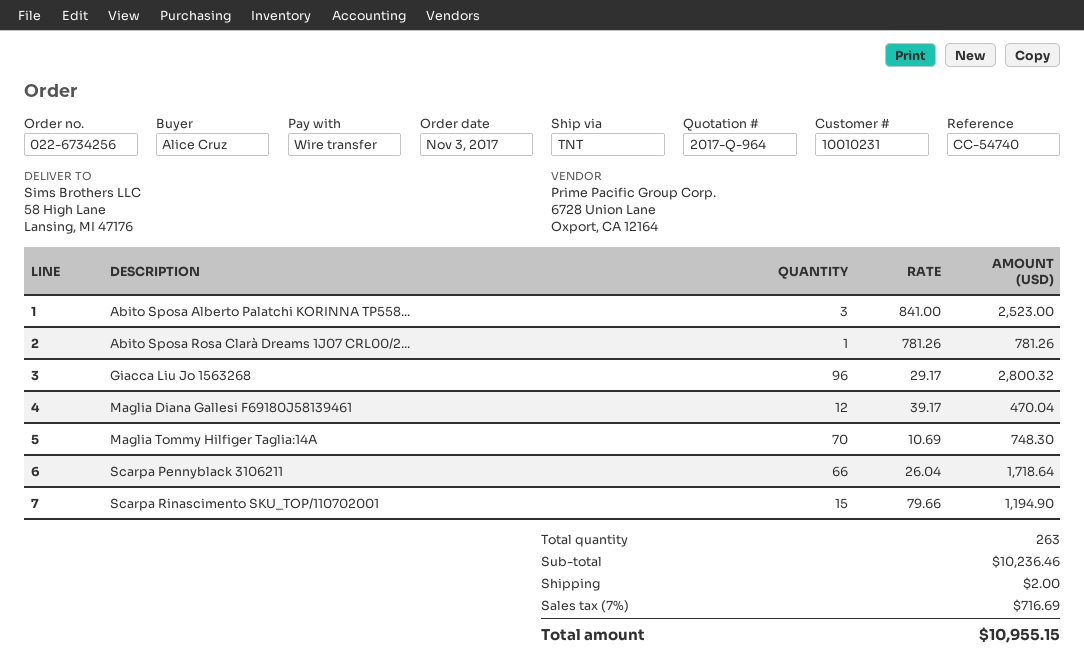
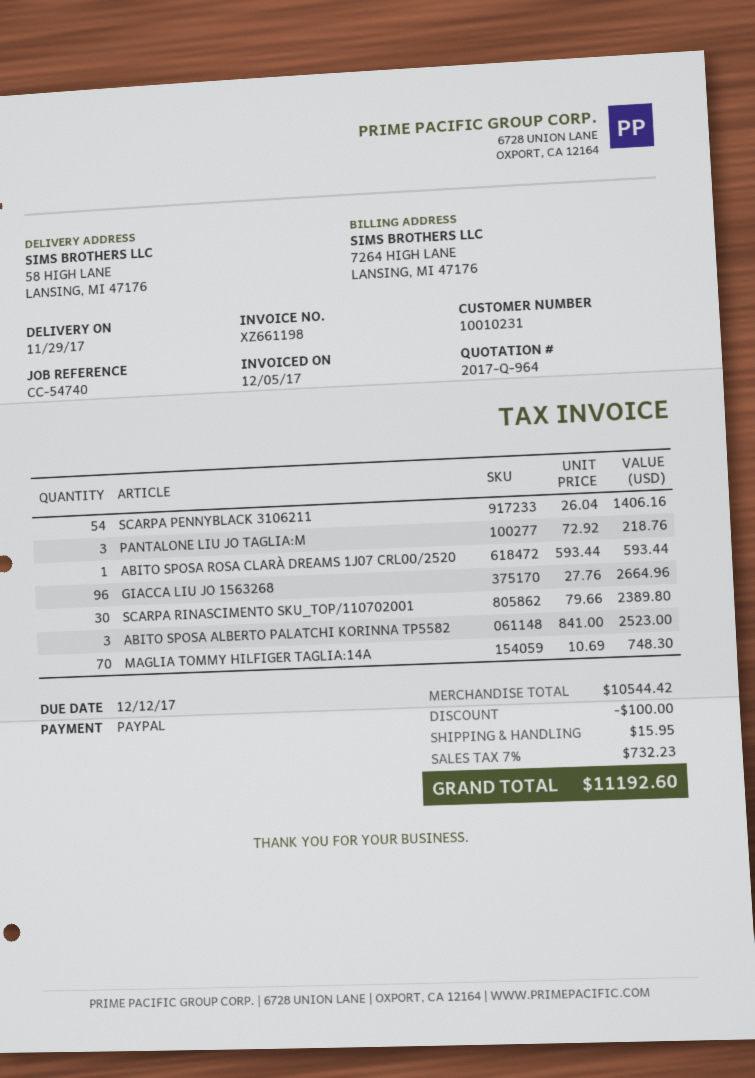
payment method: bank transfer -> PayPal
Abito Sposa Rosa Clarà Dreams 1J07 CRL00/2...: 1 x 781.26 = 781.26 -> 1 x 593.44 = 593.44
Giacca Liu Jo 1563268: 96 x 29.17 = 2800.32 -> 96 x 27.76 = 2664.96
Maglia Diana Gallesi F69180J58139461: 12 x 39.17 = 470.04 -> none
Scarpa Pennyblack 3106211: 66 x 26.04 = 1718.64 -> 54 x 26.04 = 1406.16
Scarpa Rinascimento SKU_TOP/110702001: 15 x 79.66 = 1194.90 -> 30 x 79.66 = 2389.80
PANTALONE LIU JO TAGLIA:M: none -> 3 x 72.92 = 218.76
subtotal: 10236.46 -> 10544.42
discount: none -> 100.00
shipping: 2.00 -> 15.95
tax: 7% = 716.69 -> 7% = 732.23
total: 10955.15 -> 11192.60

